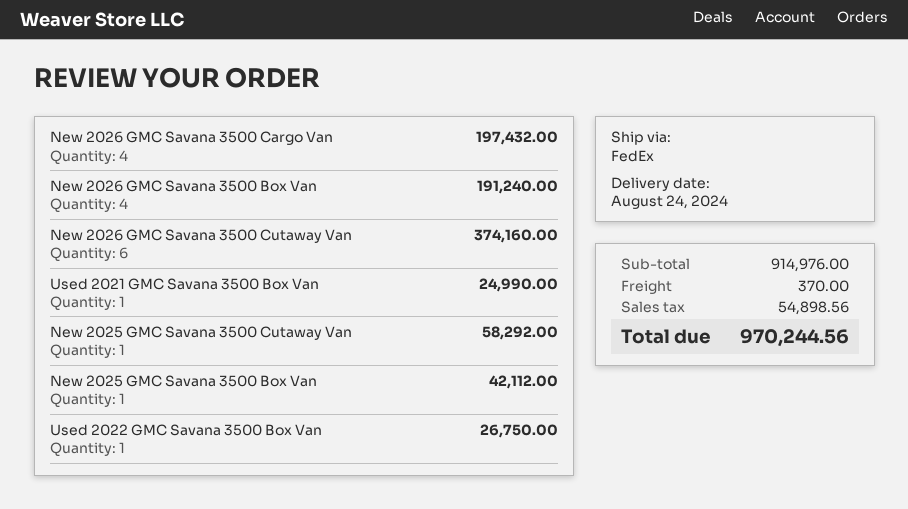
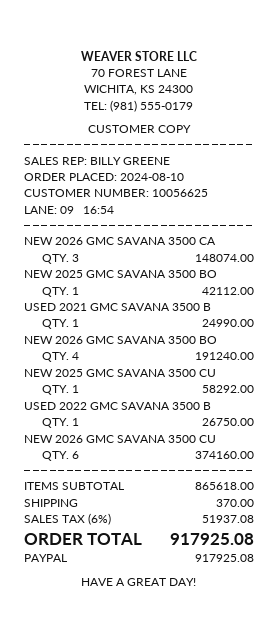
New 2026 GMC Savana 3500 Cargo Van: 4 for 197432.00 -> 3 for 148074.00
subtotal: 914976.00 -> 865618.00
tax: 54898.56 -> 51937.08
total: 970244.56 -> 917925.08

